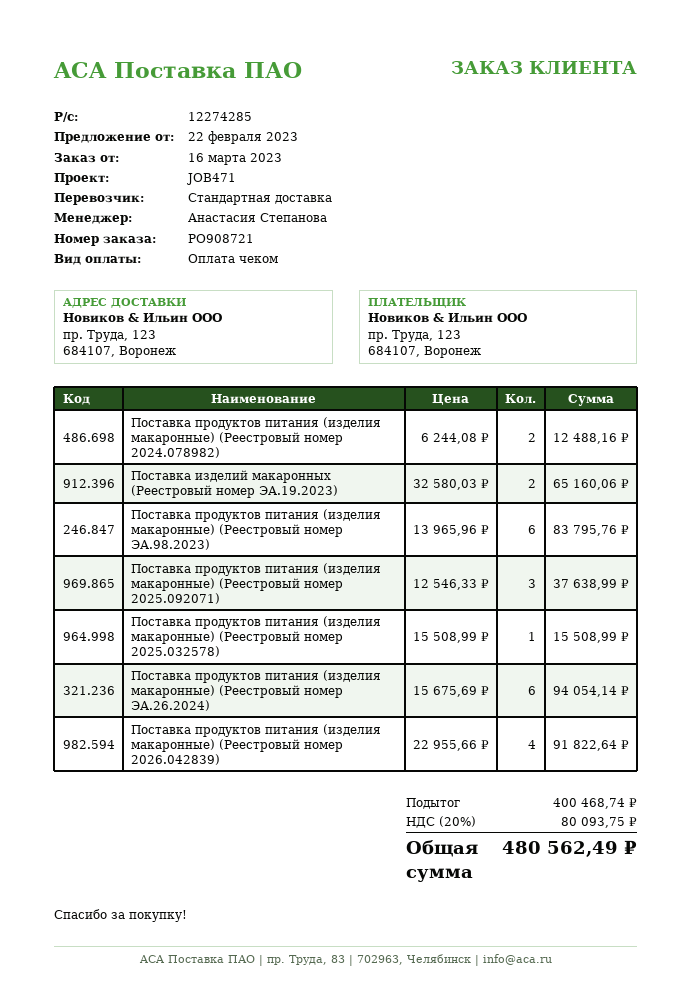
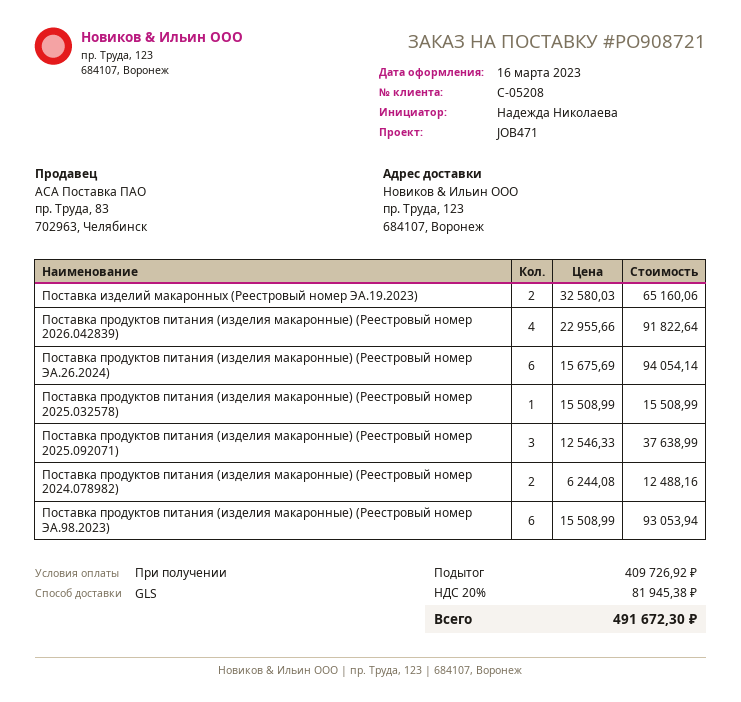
shipping method: standard -> GLS
Поставка продуктов питания (изделия макаронные) (Реестровый номер ЭА.98.2023): 6 x 13965.96 = 83795.76 -> 6 x 15508.99 = 93053.94
subtotal: 400468.74 -> 409726.92
tax: 20% = 80093.75 -> 20% = 81945.38
total: 480562.49 -> 491672.30

